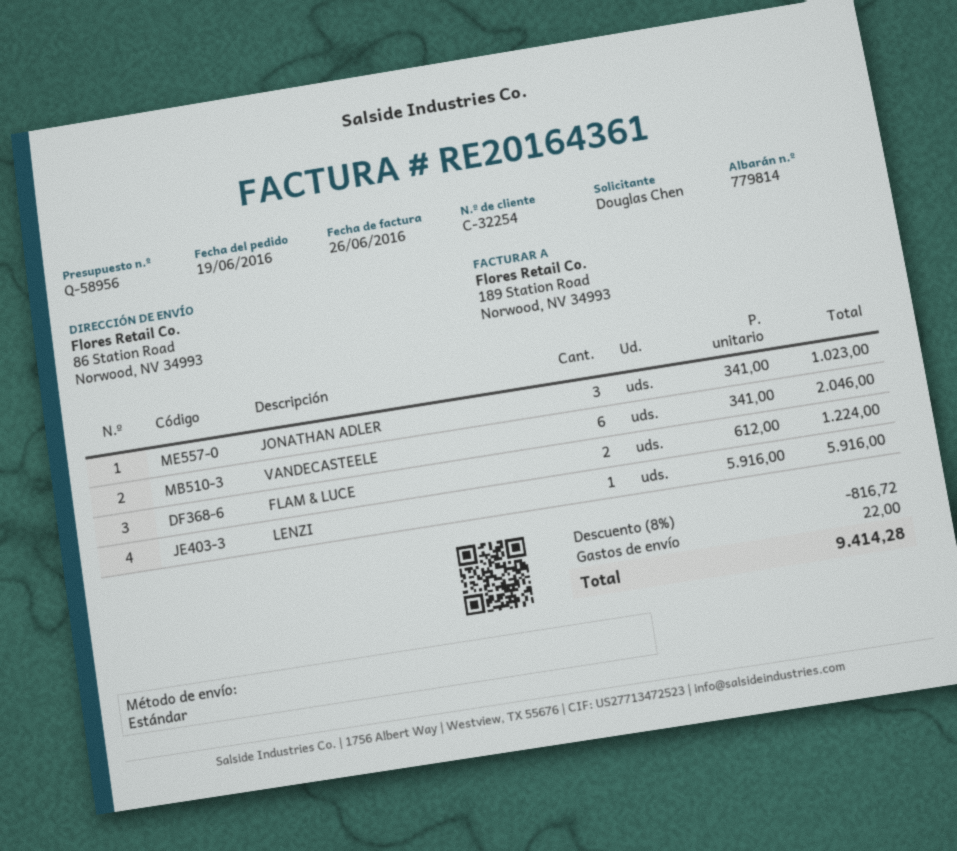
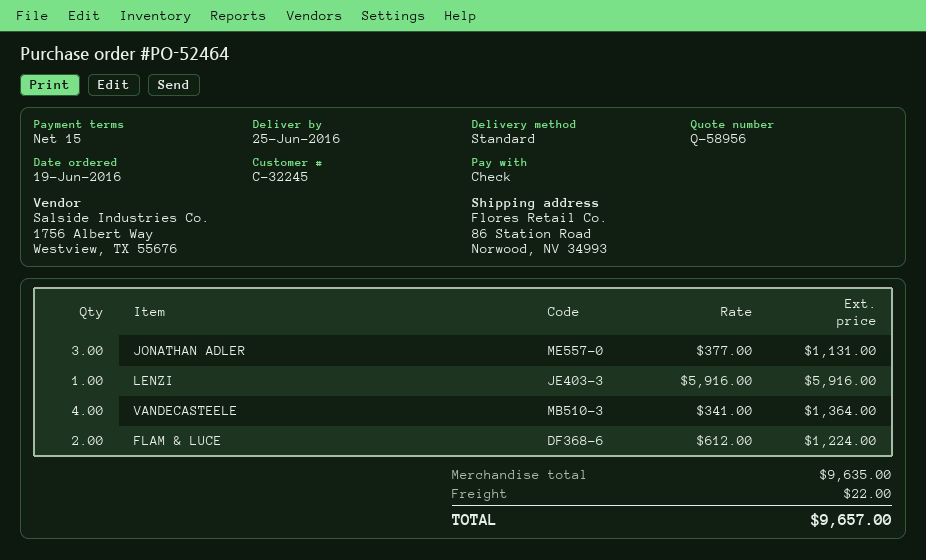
customer number: C-32254 -> C-32245
JONATHAN ADLER: 3 x 341.00 = 1023.00 -> 3 x 377.00 = 1131.00
VANDECASTEELE: 6 x 341.00 = 2046.00 -> 4 x 341.00 = 1364.00
discount: 8% = 816.72 -> none
total: 9414.28 -> 9657.00

